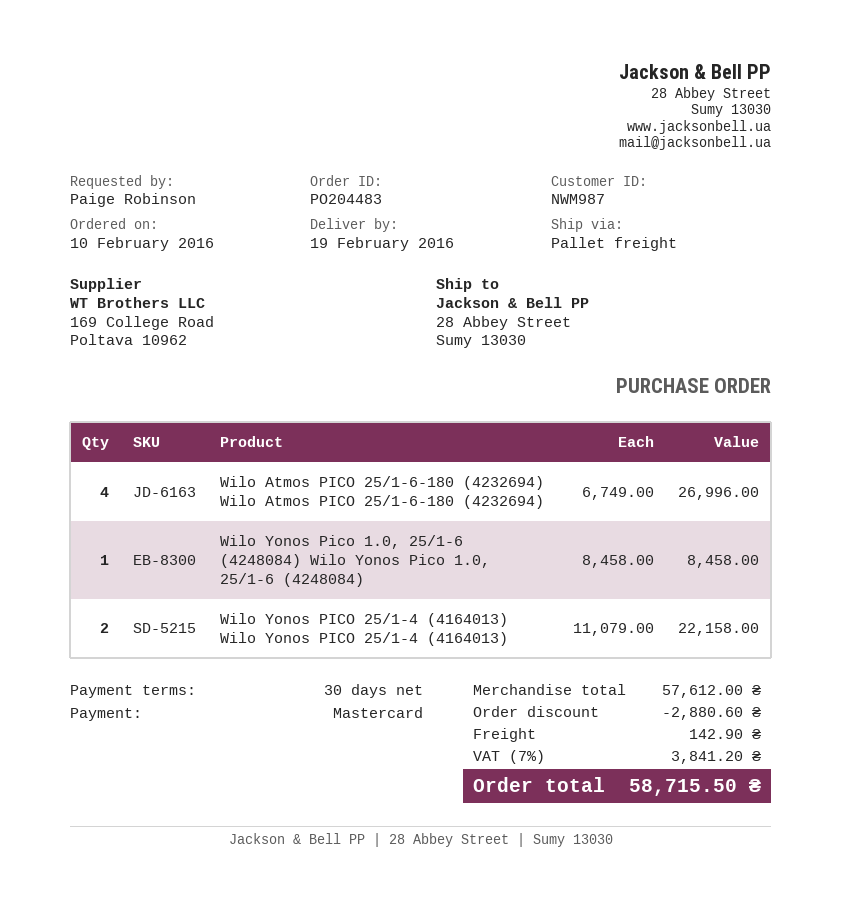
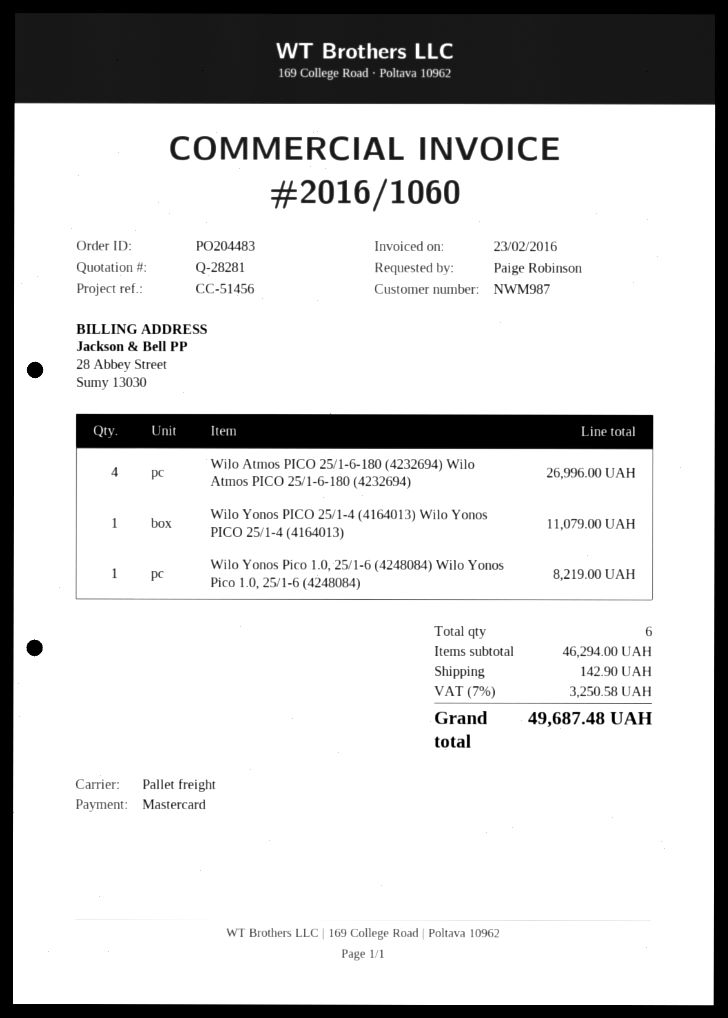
Wilo Yonos Pico 1.0, 25/1-6 (4248084) Wilo Yonos Pico 1.0, 25/1-6 (4248084): 1 for 8458.00 -> 1 for 8219.00
Wilo Yonos PICO 25/1-4 (4164013) Wilo Yonos PICO 25/1-4 (4164013): 2 for 22158.00 -> 1 for 11079.00
subtotal: 57612.00 -> 46294.00
discount: 2880.60 -> none
tax: 7% = 3841.20 -> 7% = 3250.58
total: 58715.50 -> 49687.48

